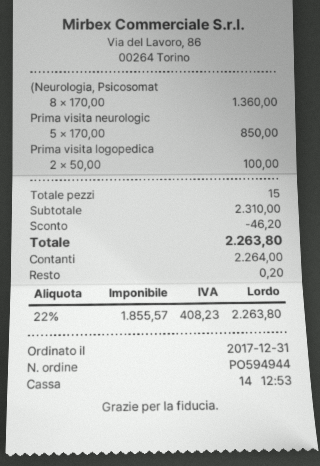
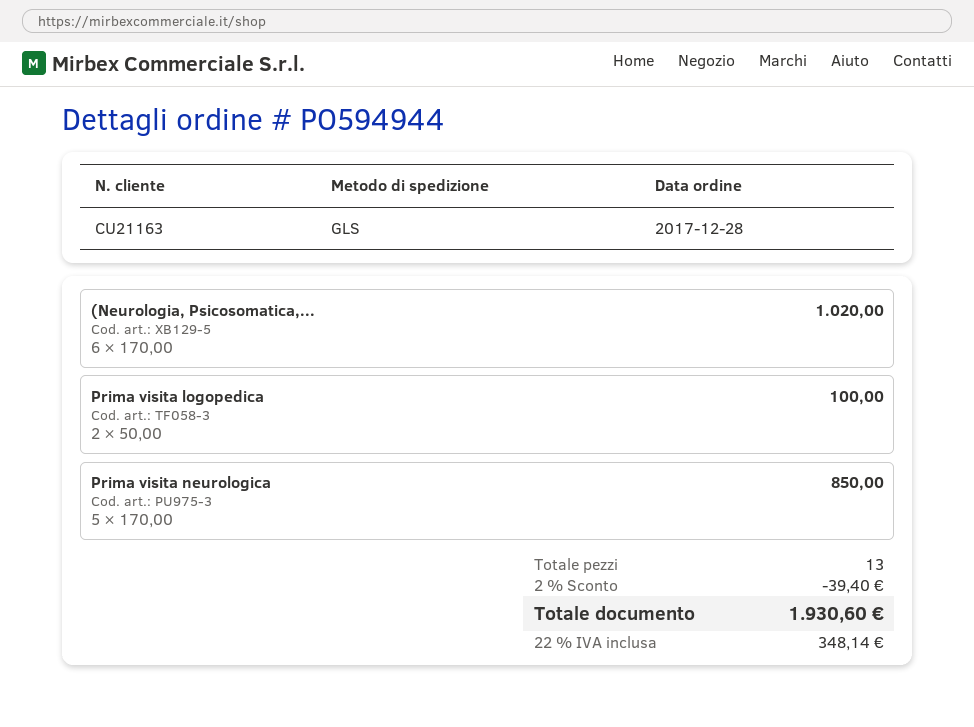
order date: 2017-12-31 -> 2017-12-28
(Neurologia, Psicosomat: 8 x 170.00 = 1360.00 -> 6 x 170.00 = 1020.00
total quantity: 15 -> 13
discount: 46.20 -> 39.40
tax: 22% = 408.23 -> 22% = 348.14
total: 2263.80 -> 1930.60

